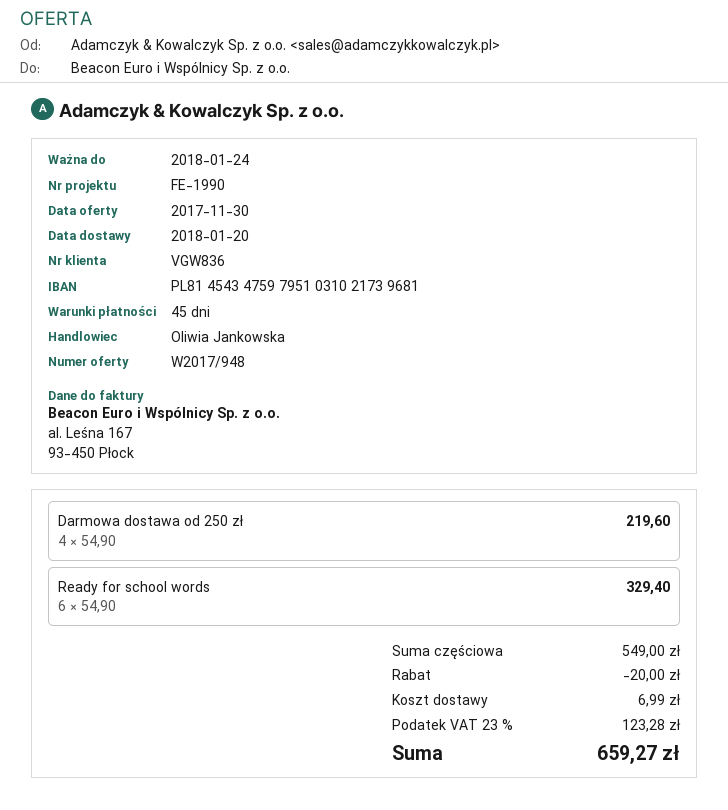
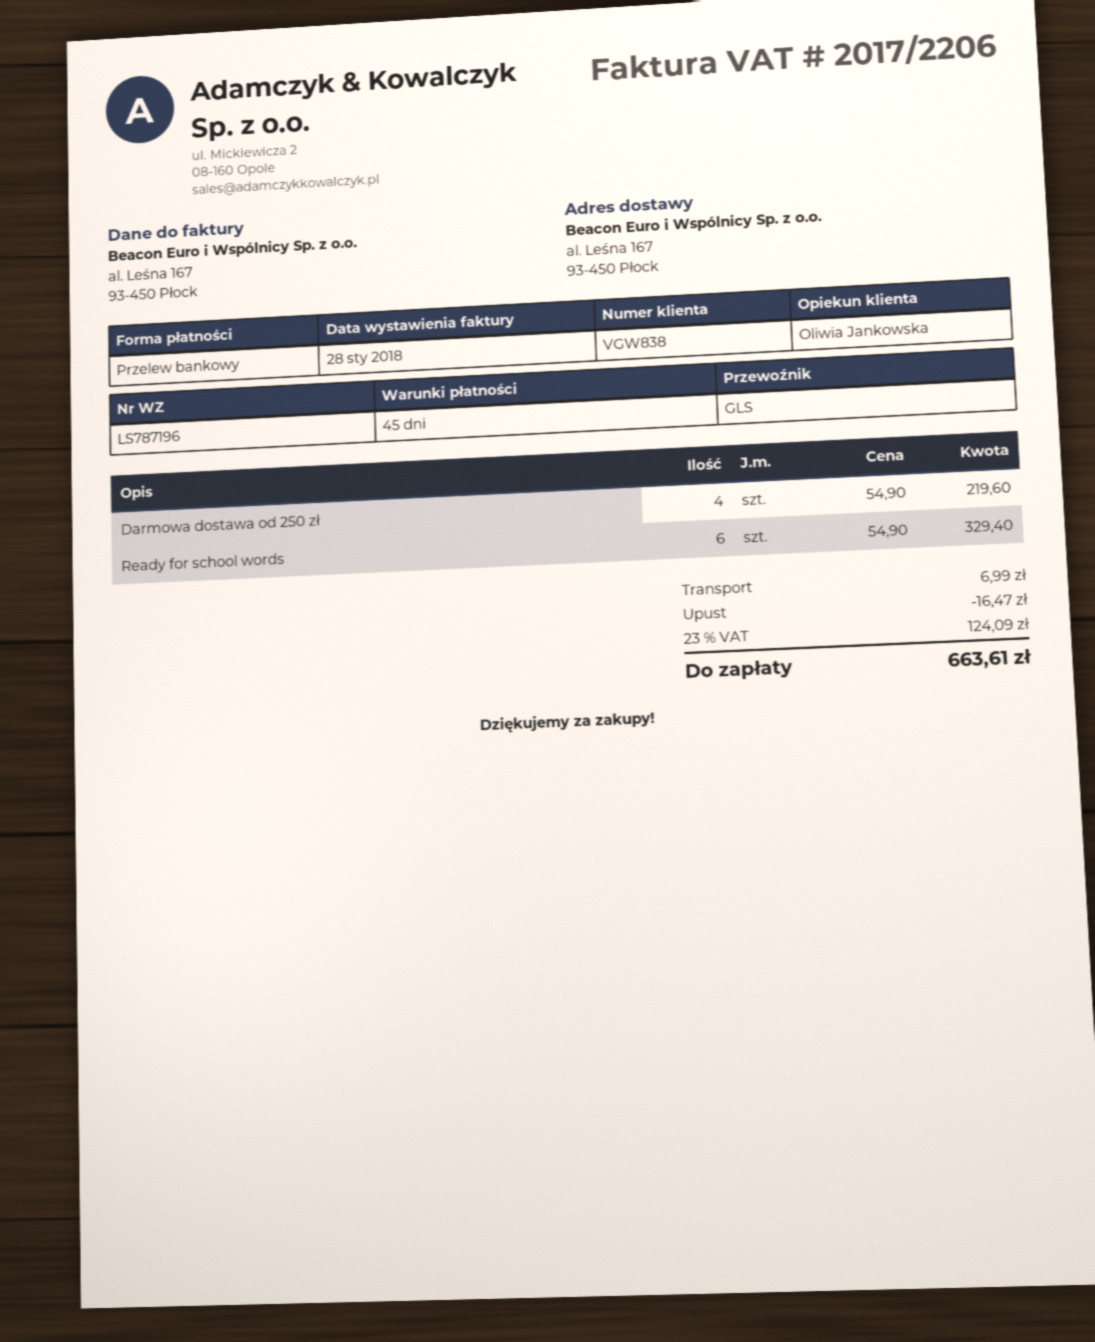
customer number: VGW836 -> VGW838
discount: 20.00 -> 16.47
tax: 23% = 123.28 -> 23% = 124.09
total: 659.27 -> 663.61

